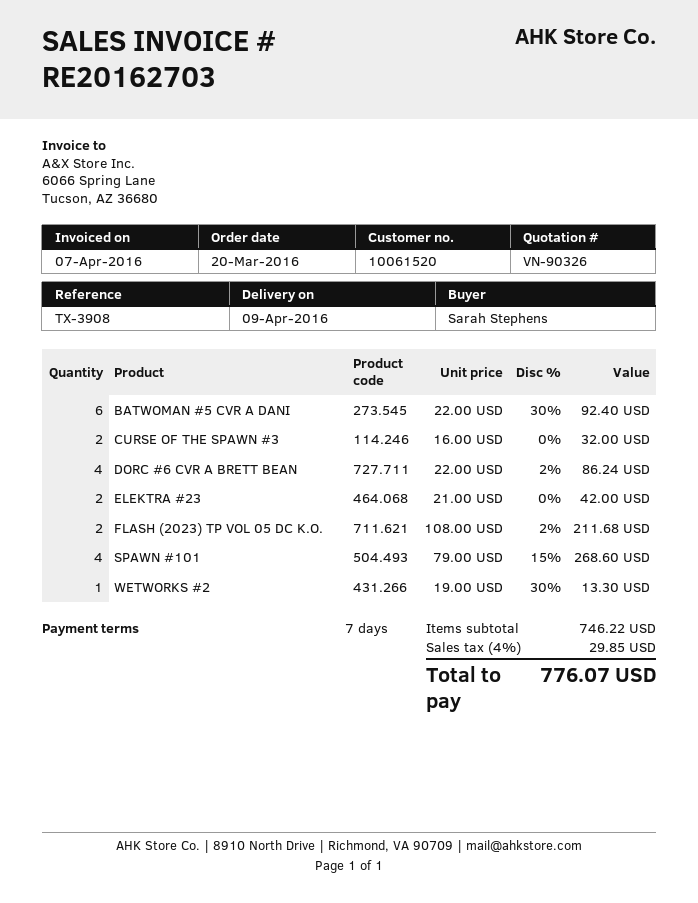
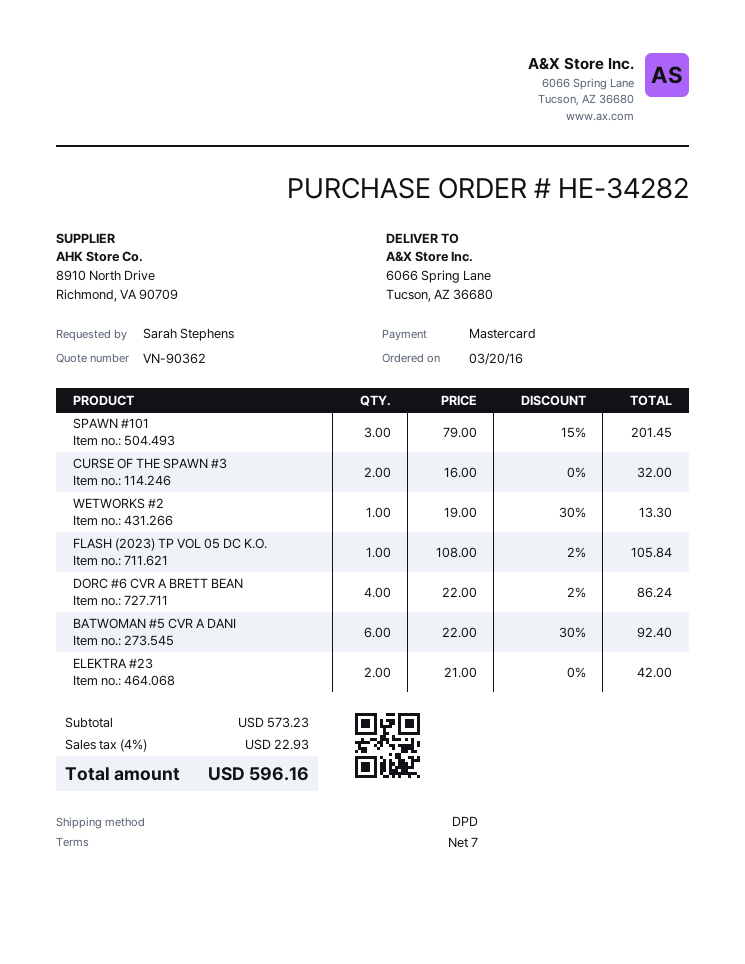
quote number: VN-90326 -> VN-90362
FLASH (2023) TP VOL 05 DC K.O.: 2 x 108.00 - 2% = 211.68 -> 1 x 108.00 - 2% = 105.84
SPAWN #101: 4 x 79.00 - 15% = 268.60 -> 3 x 79.00 - 15% = 201.45
subtotal: 746.22 -> 573.23
tax: 4% = 29.85 -> 4% = 22.93
total: 776.07 -> 596.16

